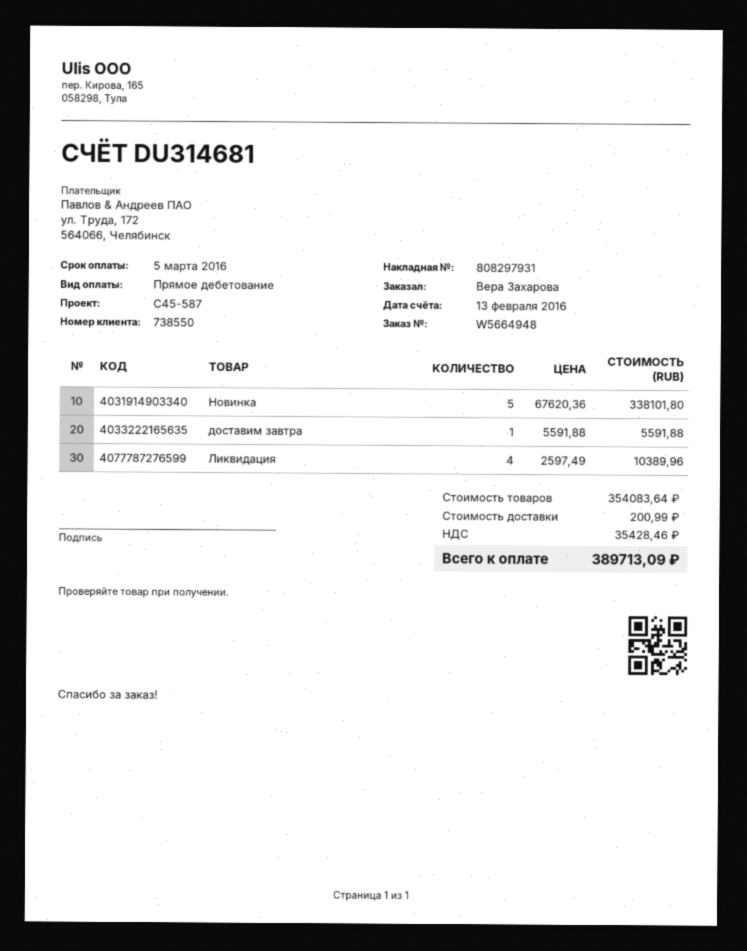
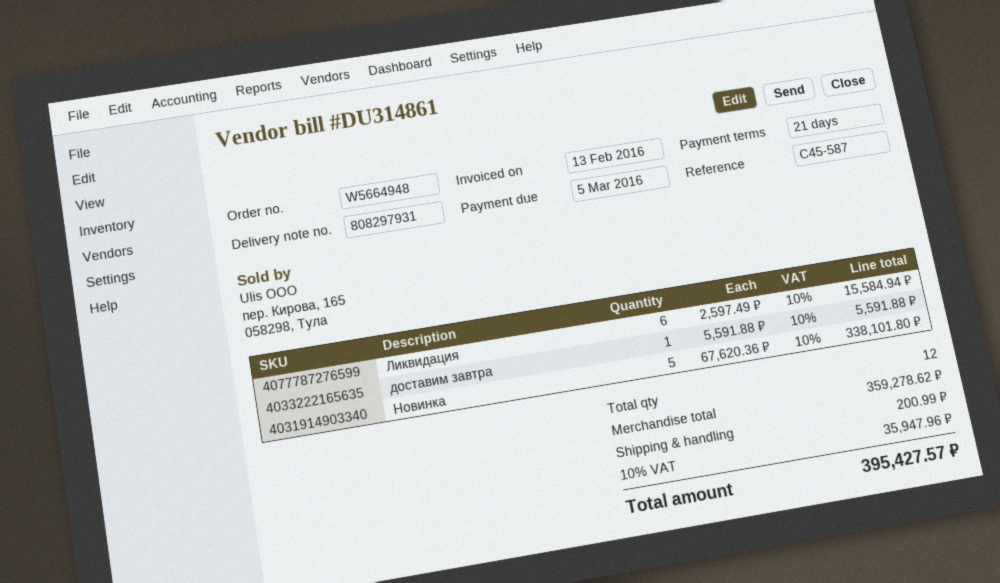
invoice number: DU314681 -> DU314861
Ликвидация: 4 x 2597.49 = 10389.96 -> 6 x 2597.49 = 15584.94
subtotal: 354083.64 -> 359278.62
tax: 35428.46 -> 35947.96
total: 389713.09 -> 395427.57

